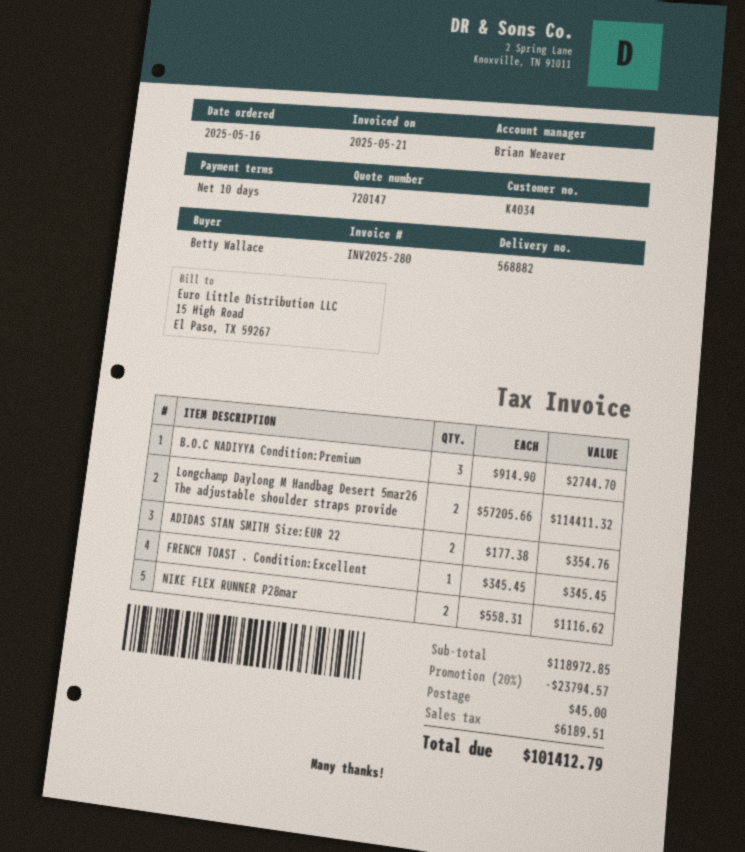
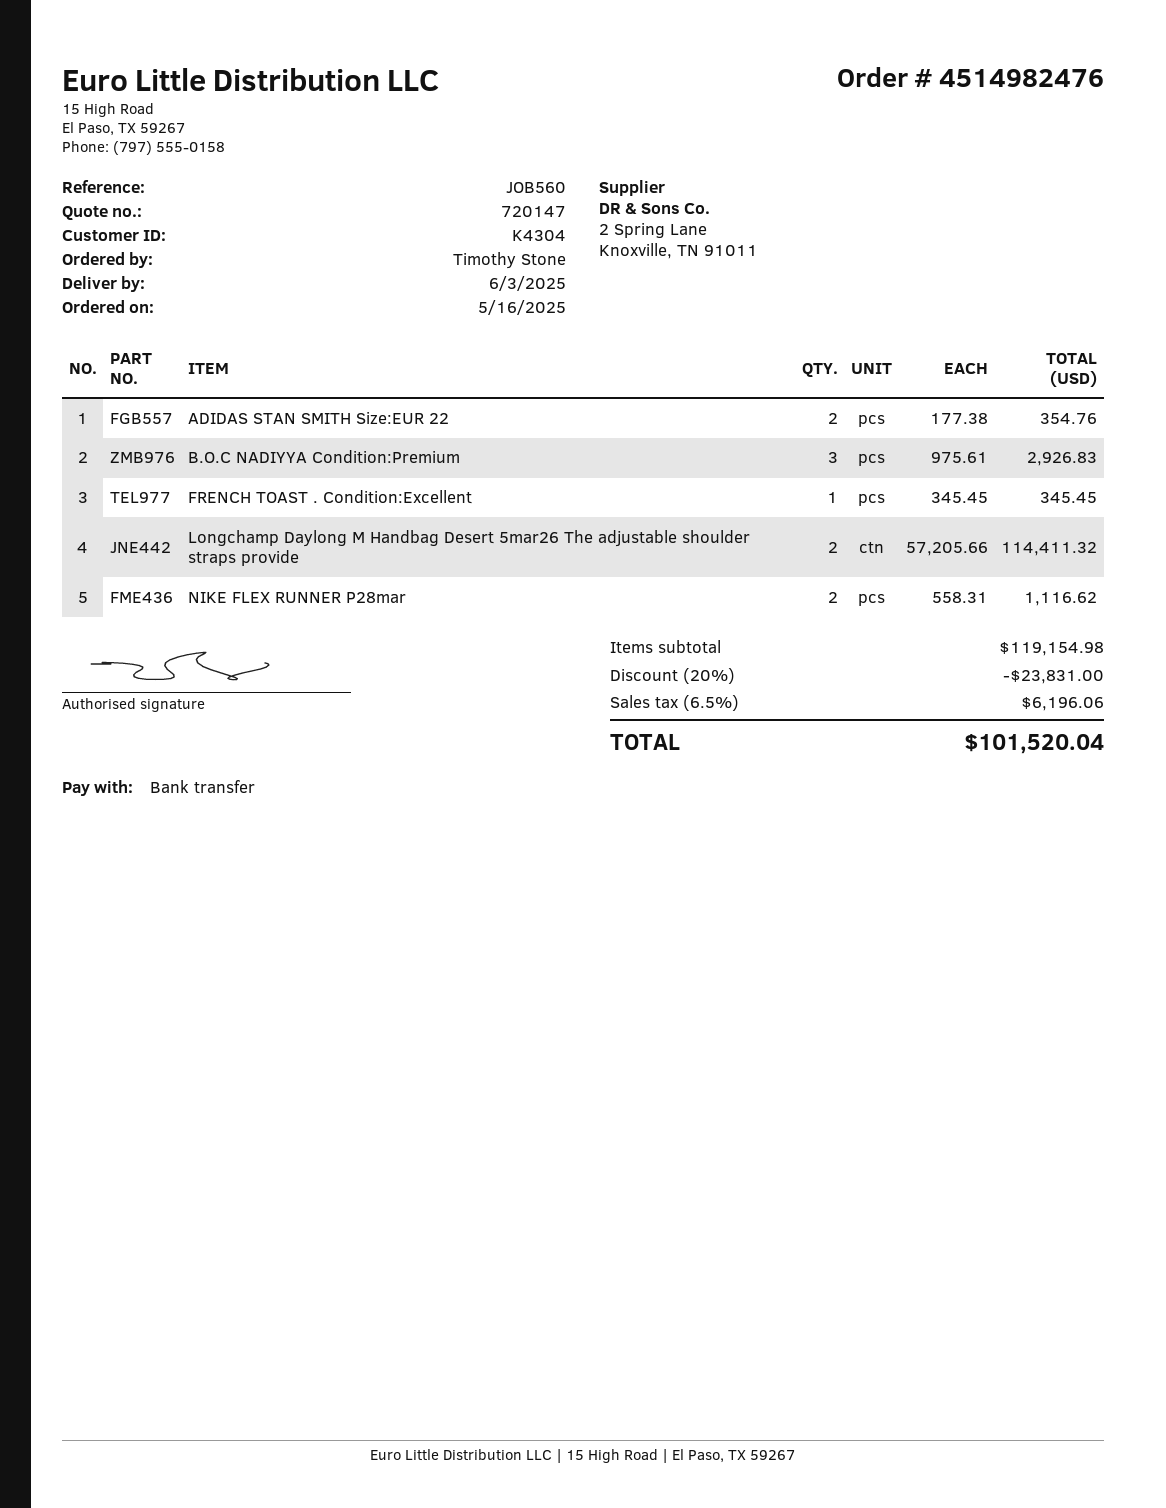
customer number: K4034 -> K4304
ordered by: Betty Wallace -> Timothy Stone
B.O.C NADIYYA Condition:Premium: 3 x 914.90 = 2744.70 -> 3 x 975.61 = 2926.83
subtotal: 118972.85 -> 119154.98
discount: 20% = 23794.57 -> 20% = 23831.00
shipping: 45.00 -> none
tax: 6189.51 -> 6196.06
total: 101412.79 -> 101520.04

